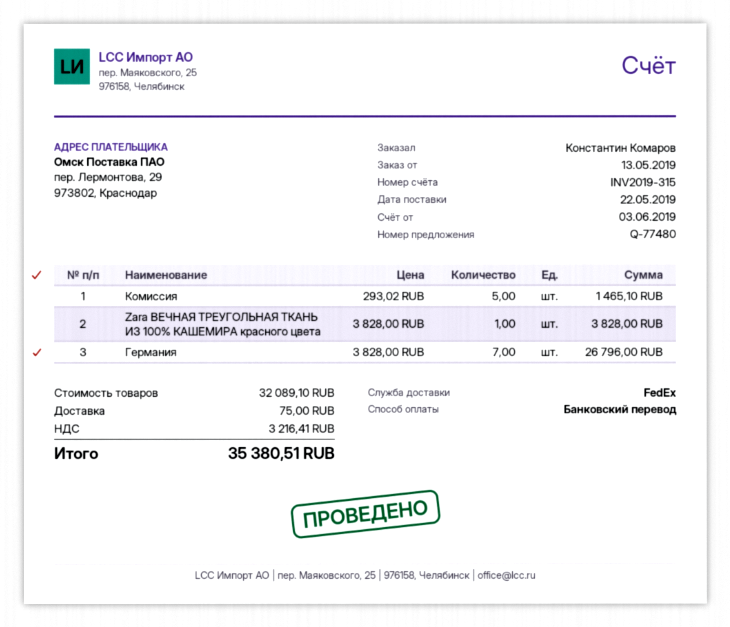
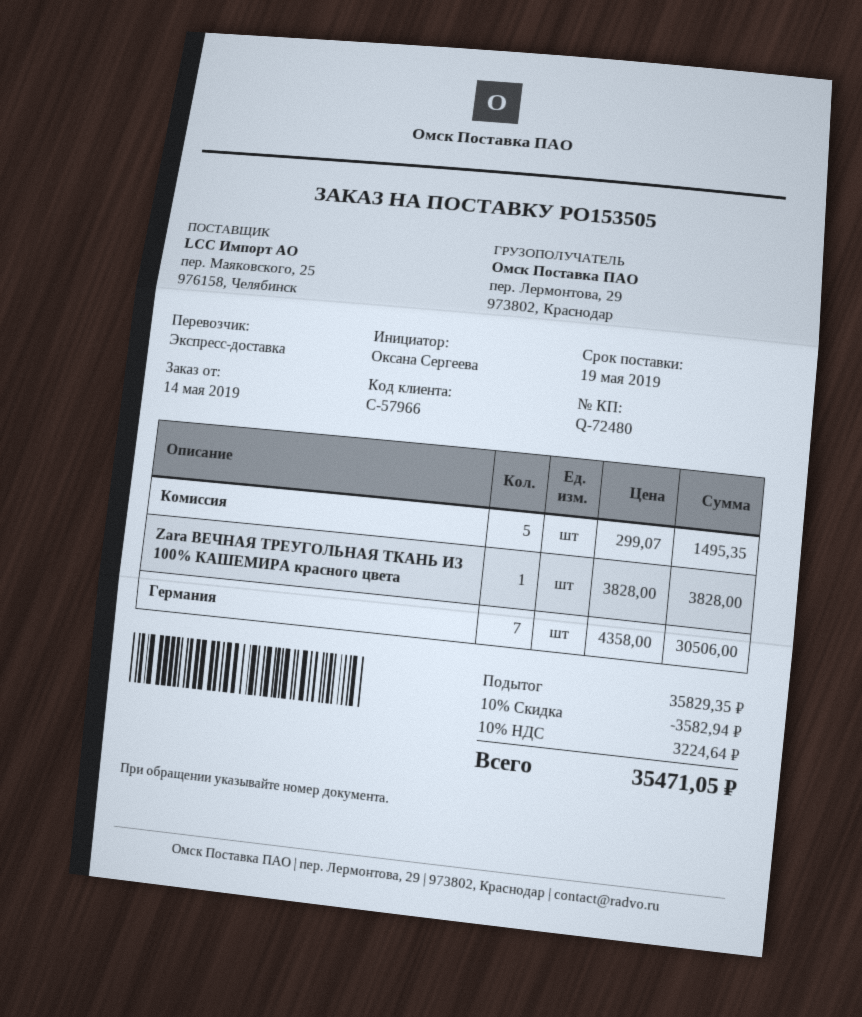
quote number: Q-77480 -> Q-72480
order date: 2019-05-13 -> 2019-05-14
delivery date: 2019-05-22 -> 2019-05-19
ordered by: Константин Комаров -> Оксана Сергеева
shipping method: FedEx -> express
Комиссия: 5 x 293.02 = 1465.10 -> 5 x 299.07 = 1495.35
Германия: 7 x 3828.00 = 26796.00 -> 7 x 4358.00 = 30506.00
subtotal: 32089.10 -> 35829.35
discount: none -> 10% = 3582.94
shipping: 75.00 -> none
tax: 3216.41 -> 3224.64
total: 35380.51 -> 35471.05

